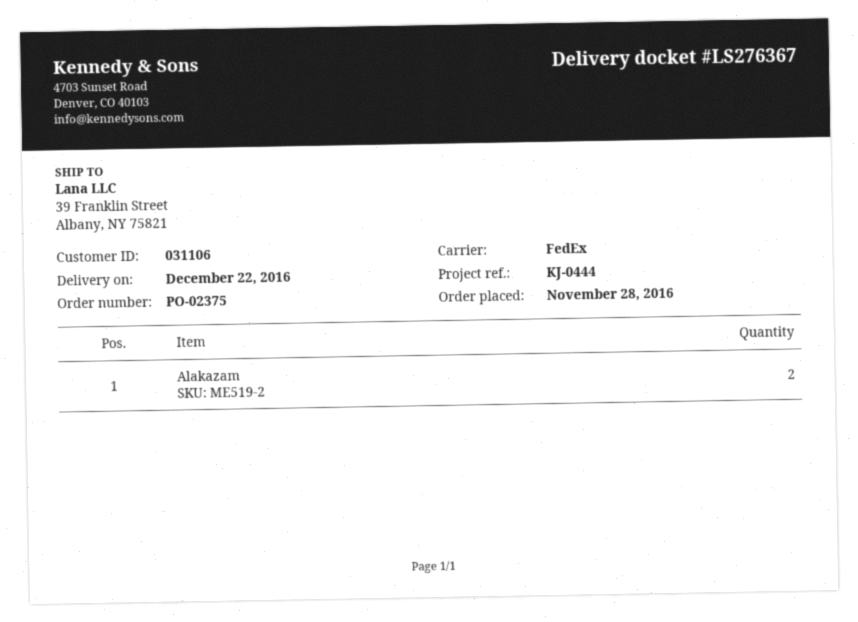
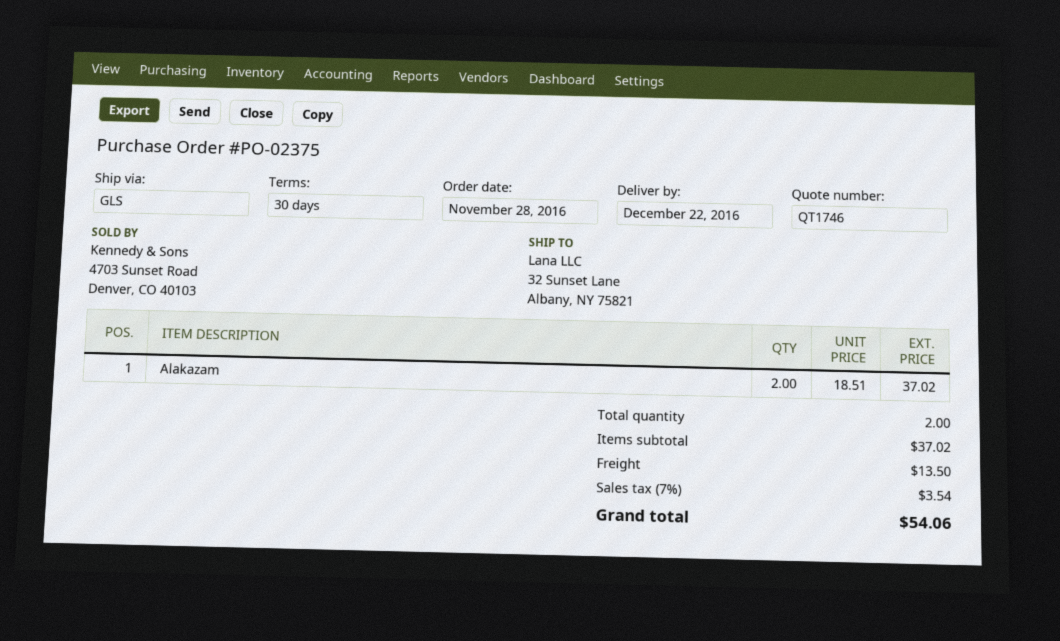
shipping method: FedEx -> GLS
ship to: 39 Franklin Street, Albany, NY 75821 -> 32 Sunset Lane, Albany, NY 75821

